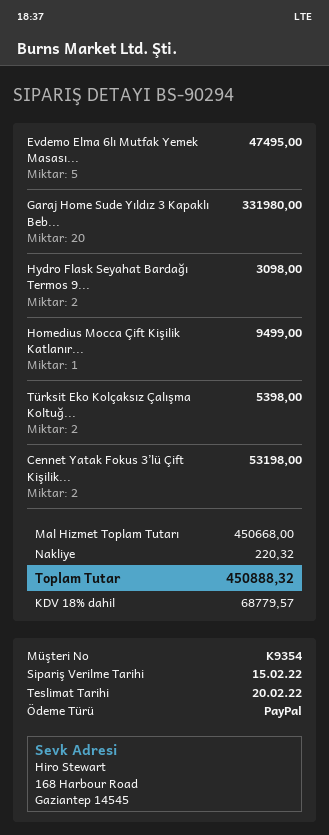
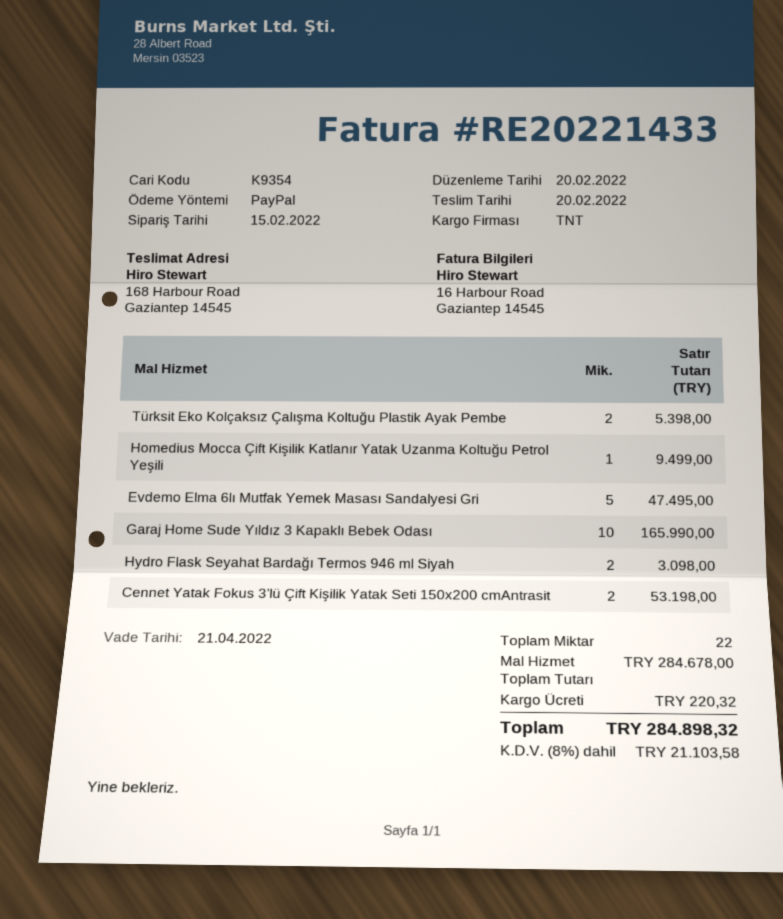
Garaj Home Sude Yıldız 3 Kapaklı Beb...: 20 for 331980.00 -> 10 for 165990.00
subtotal: 450668.00 -> 284678.00
tax: 18% = 68779.57 -> 8% = 21103.58
total: 450888.32 -> 284898.32

